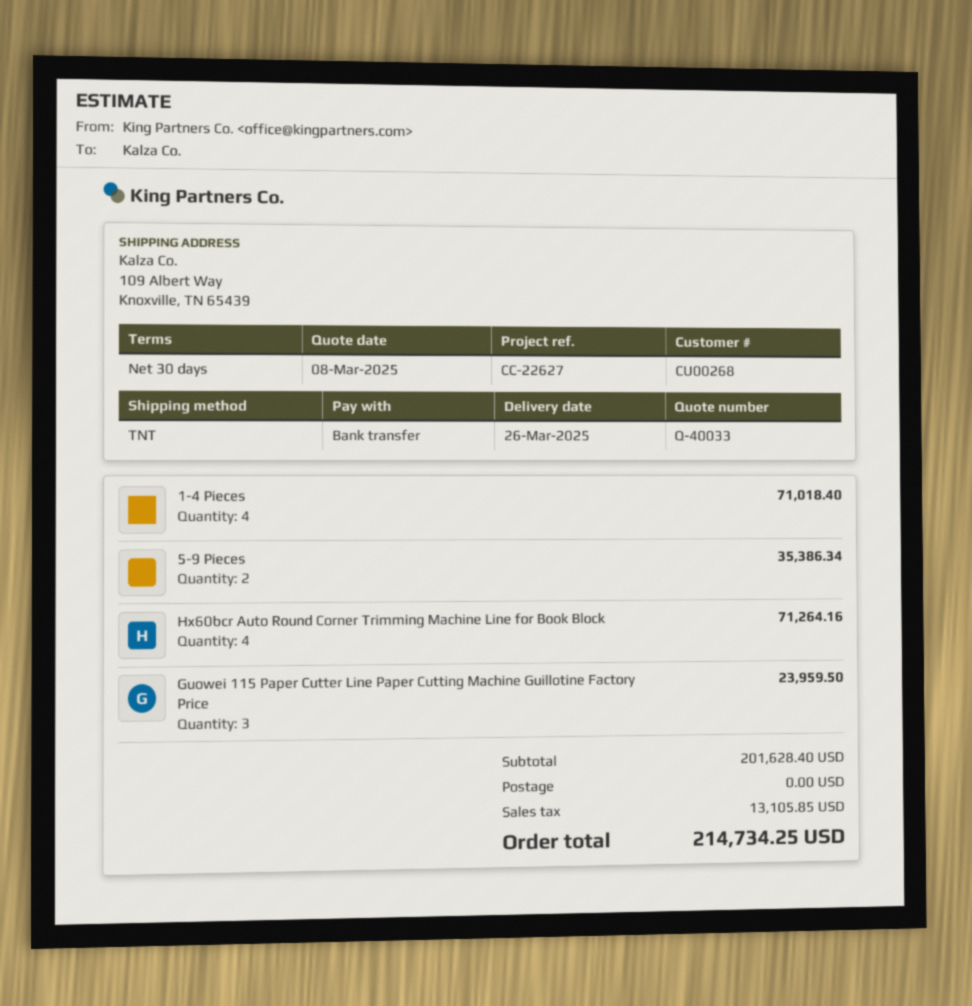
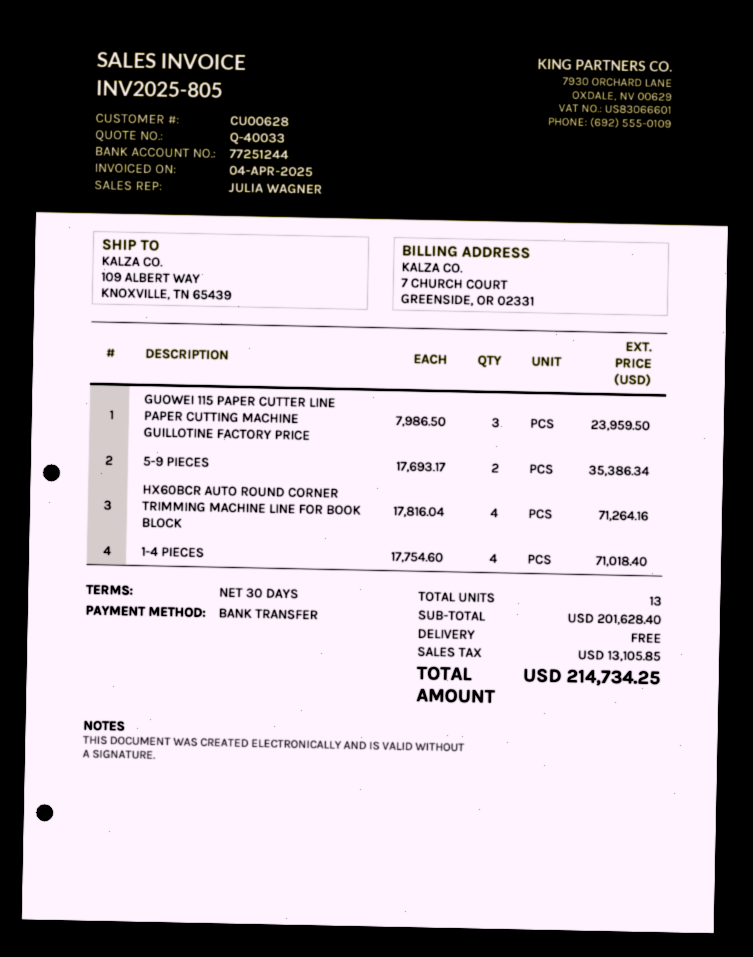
customer number: CU00268 -> CU00628

